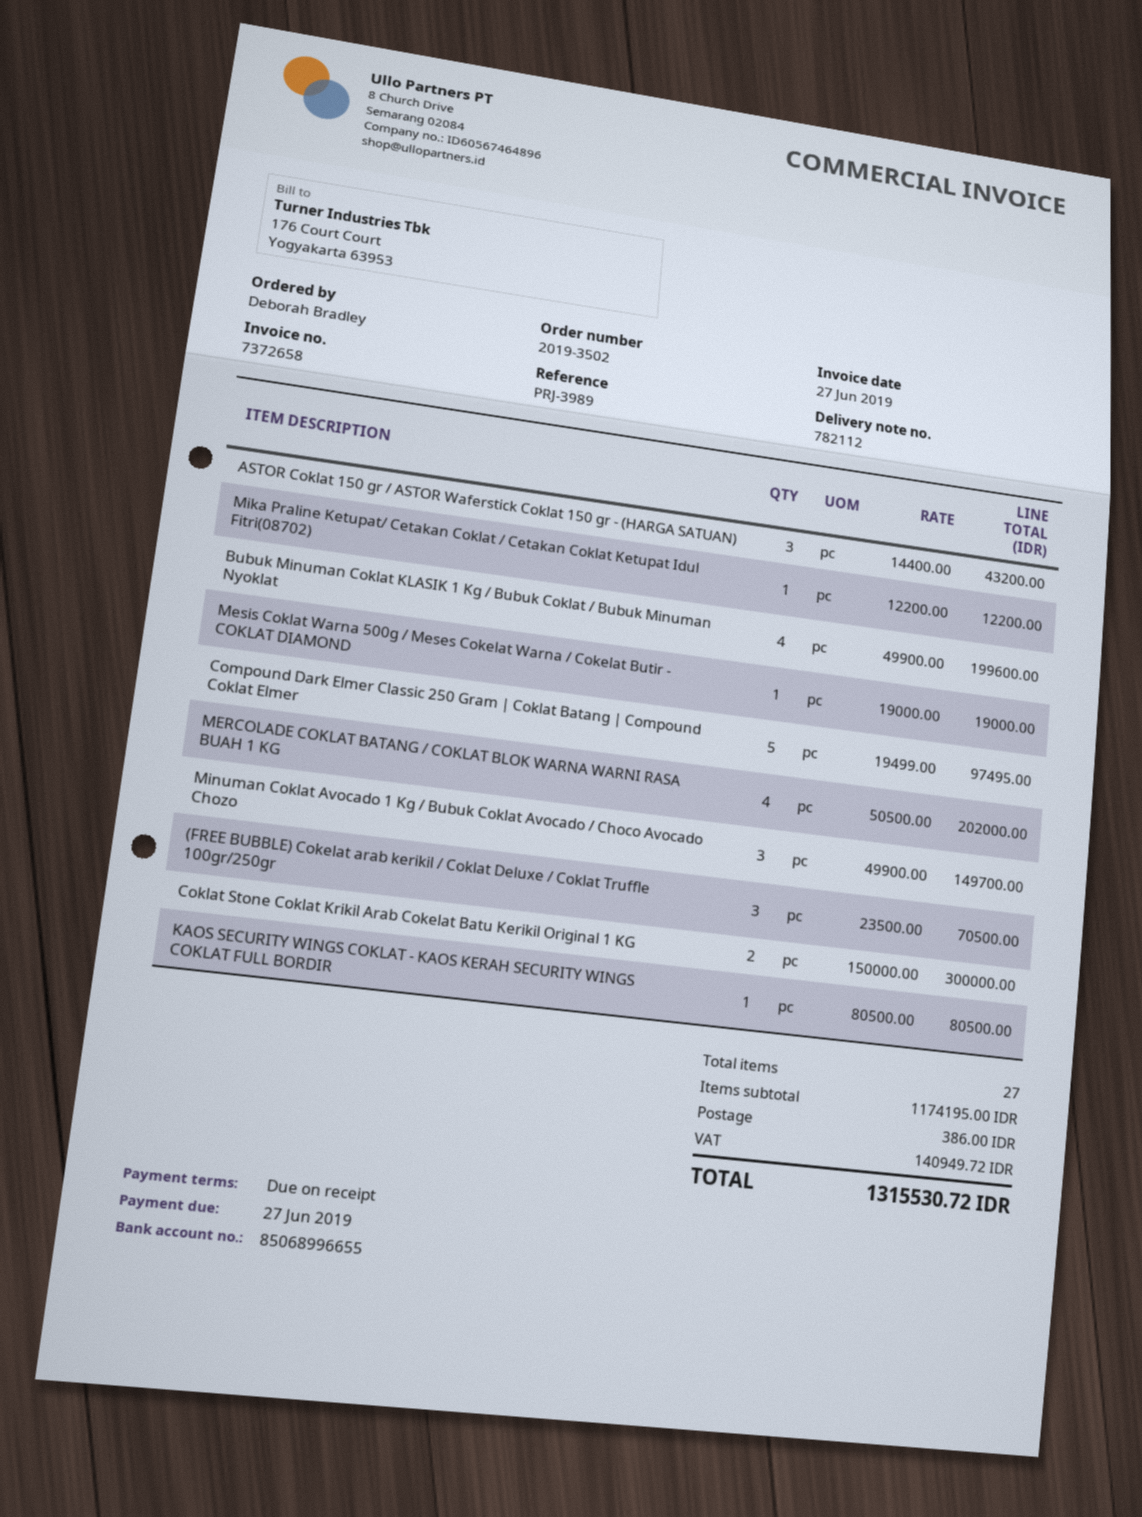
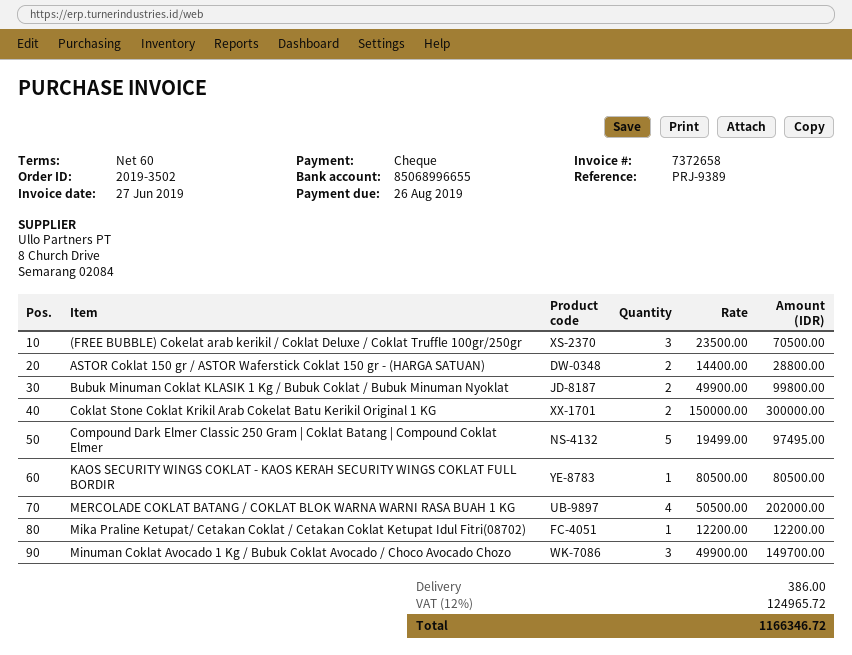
payment terms: on receipt -> 60 days
due date: 2019-06-27 -> 2019-08-26
reference: PRJ-3989 -> PRJ-9389
ASTOR Coklat 150 gr / ASTOR Waferstick Coklat 150 gr - (HARGA SATUAN): 3 x 14400.00 = 43200.00 -> 2 x 14400.00 = 28800.00
Bubuk Minuman Coklat KLASIK 1 Kg / Bubuk Coklat / Bubuk Minuman Nyoklat: 4 x 49900.00 = 199600.00 -> 2 x 49900.00 = 99800.00
Mesis Coklat Warna 500g / Meses Cokelat Warna / Cokelat Butir - COKLAT DIAMOND: 1 x 19000.00 = 19000.00 -> none
tax: 140949.72 -> 124965.72
total: 1315530.72 -> 1166346.72

